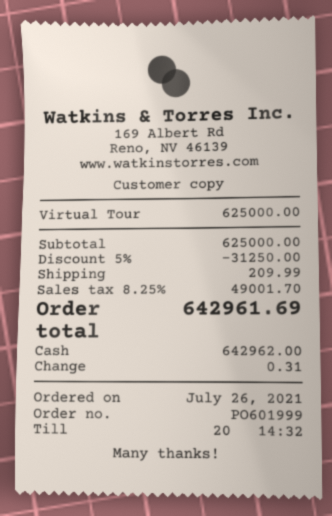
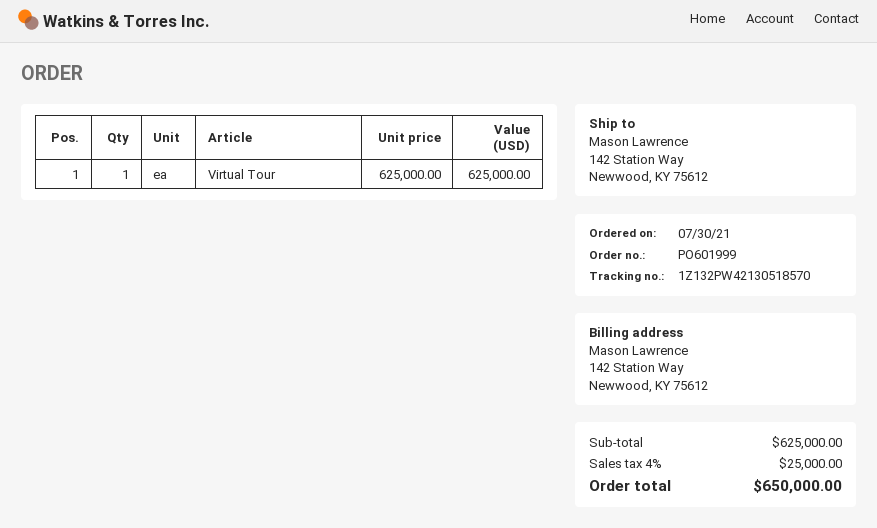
order date: 2021-07-26 -> 2021-07-30
discount: 5% = 31250.00 -> none
shipping: 209.99 -> none
tax: 8.25% = 49001.70 -> 4% = 25000.00
total: 642961.69 -> 650000.00

